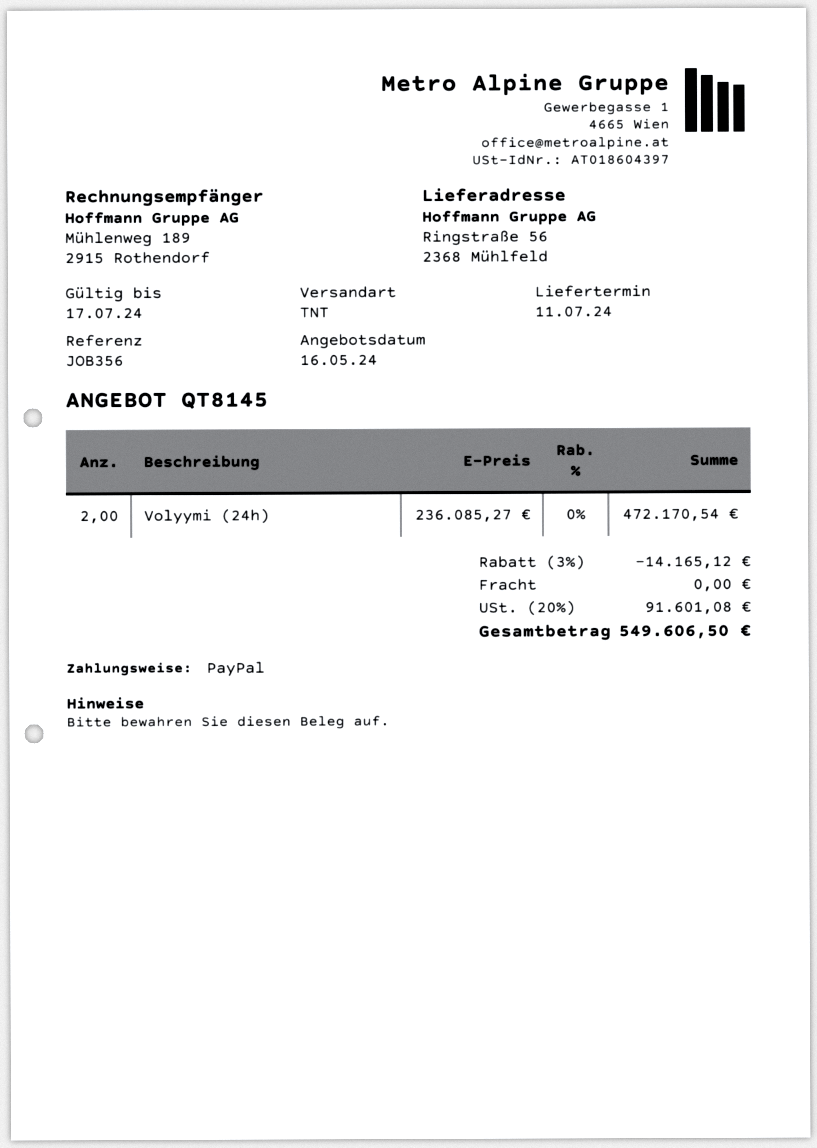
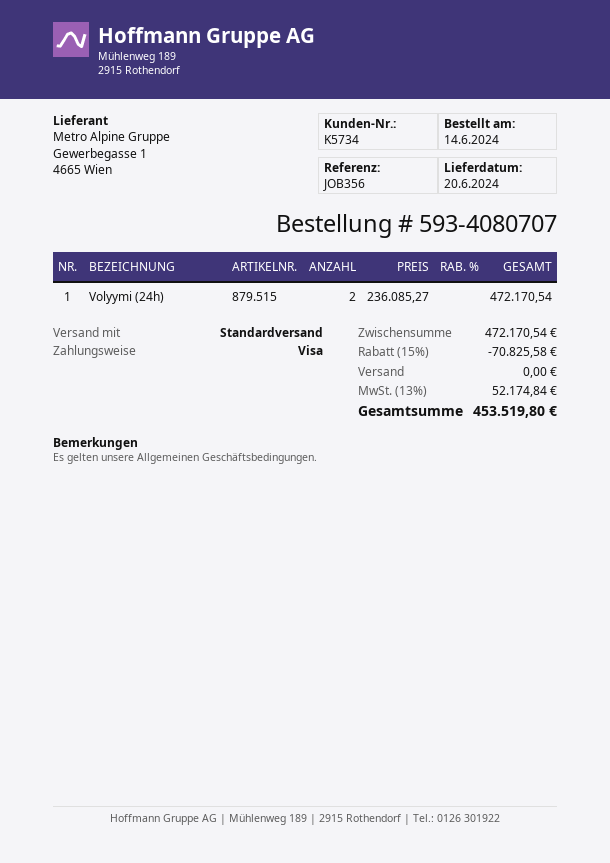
delivery date: 2024-07-11 -> 2024-06-20
payment method: PayPal -> Visa
shipping method: TNT -> standard
discount: 3% = 14165.12 -> 15% = 70825.58
tax: 20% = 91601.08 -> 13% = 52174.84
total: 549606.50 -> 453519.80

